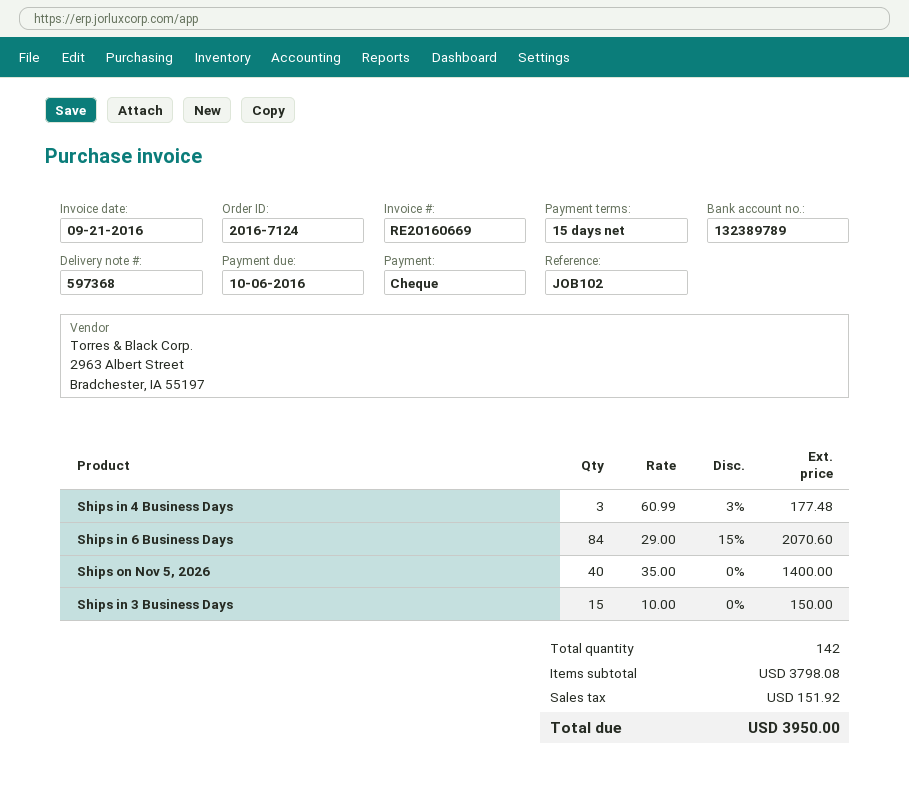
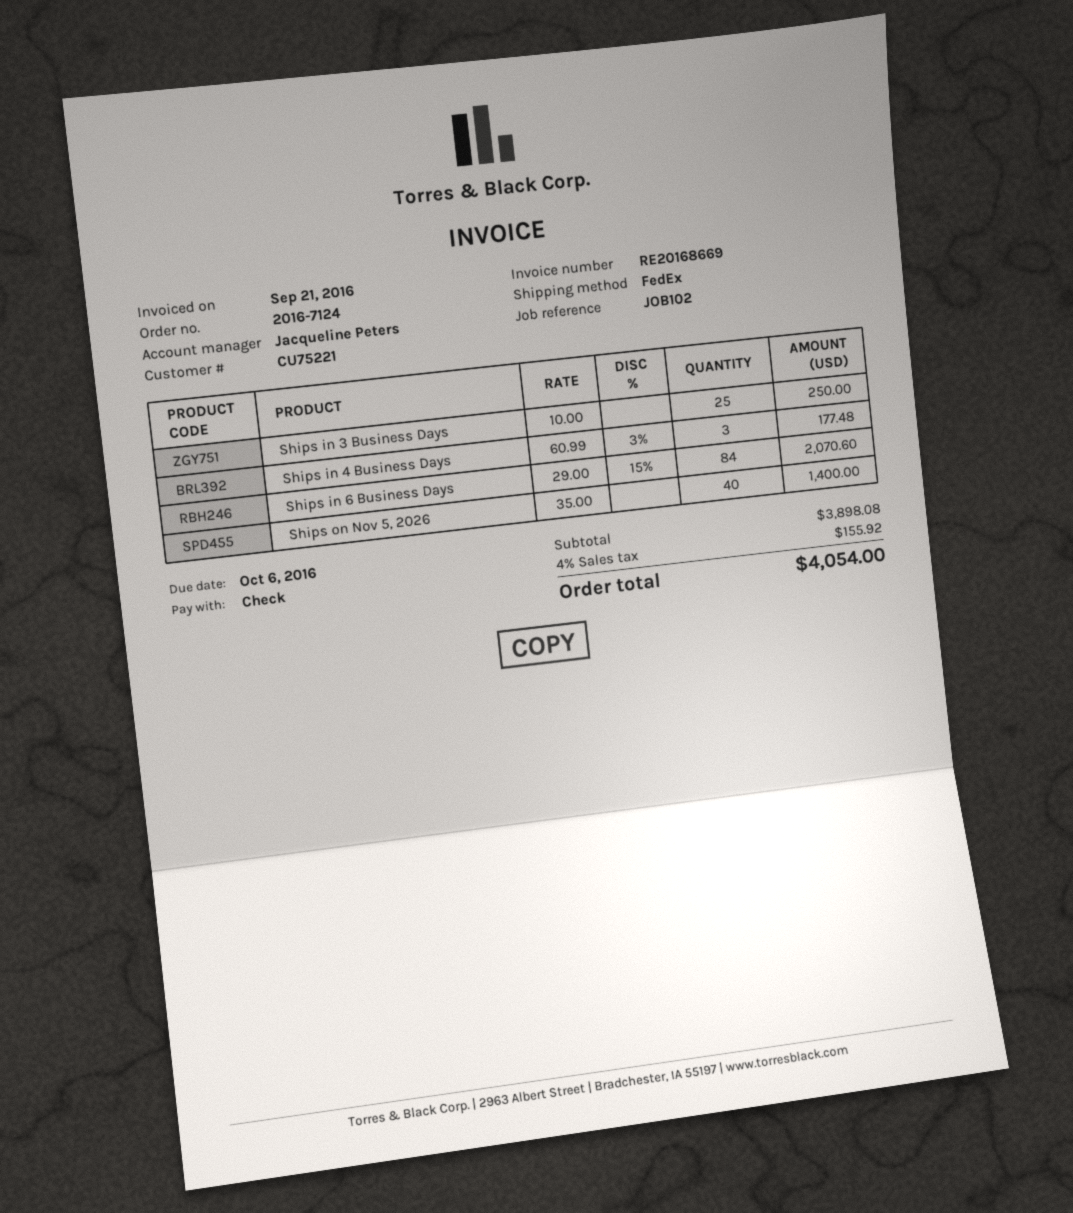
invoice number: RE20160669 -> RE20168669
Ships in 3 Business Days: 15 x 10.00 = 150.00 -> 25 x 10.00 = 250.00
subtotal: 3798.08 -> 3898.08
tax: 151.92 -> 155.92
total: 3950.00 -> 4054.00

